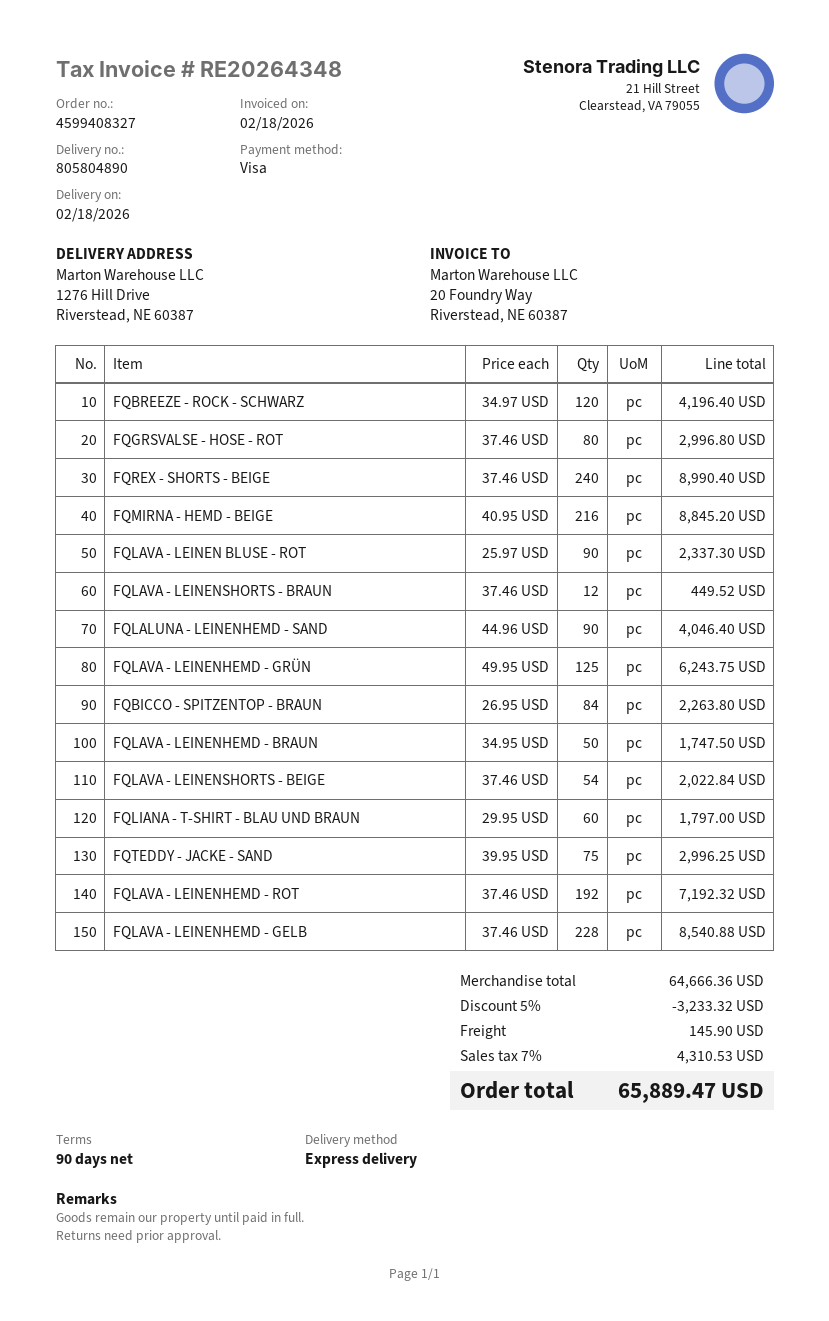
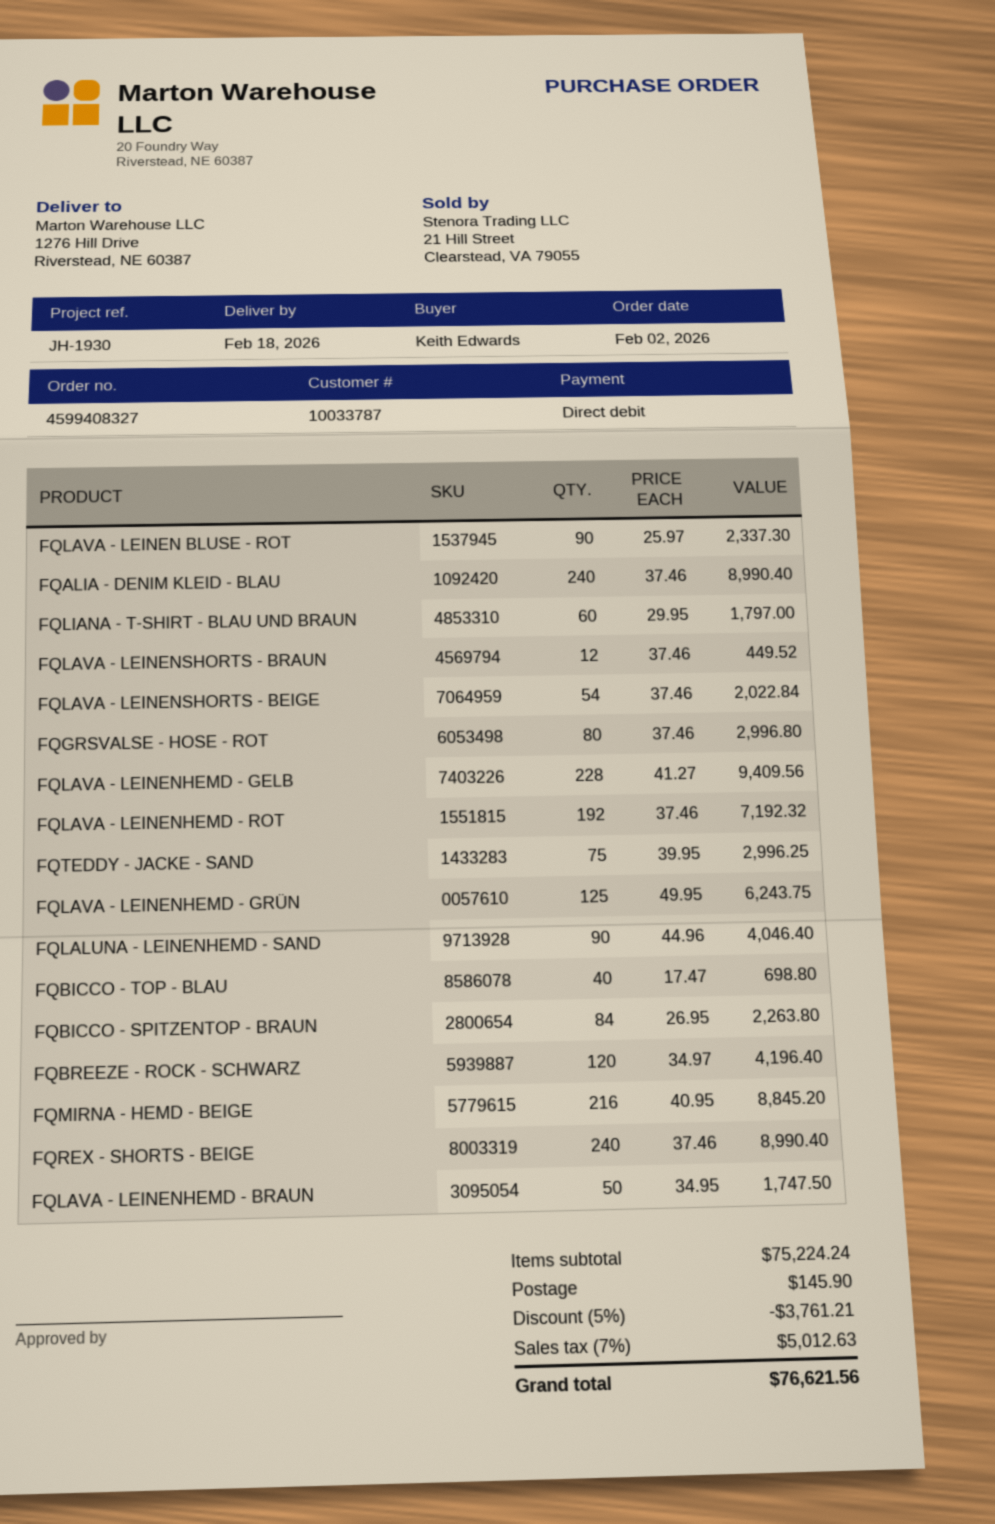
payment method: Visa -> direct debit
FQLAVA - LEINENHEMD - GELB: 228 x 37.46 = 8540.88 -> 228 x 41.27 = 9409.56
FQALIA - DENIM KLEID - BLAU: none -> 240 x 37.46 = 8990.40
FQBICCO - TOP - BLAU: none -> 40 x 17.47 = 698.80
subtotal: 64666.36 -> 75224.24
discount: 5% = 3233.32 -> 5% = 3761.21
tax: 7% = 4310.53 -> 7% = 5012.63
total: 65889.47 -> 76621.56

